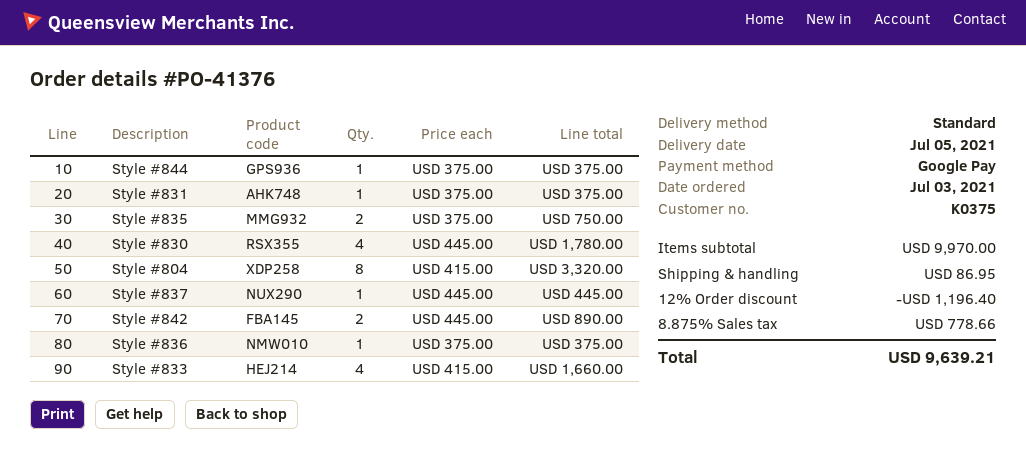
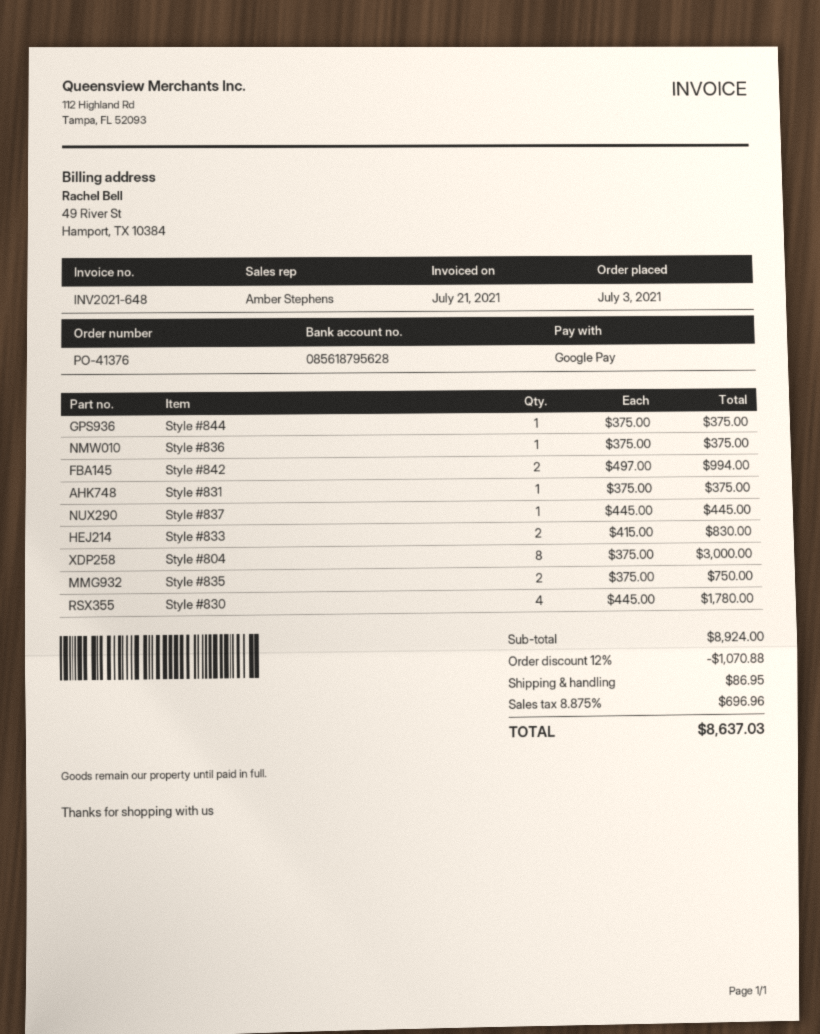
Style #804: 8 x 415.00 = 3320.00 -> 8 x 375.00 = 3000.00
Style #842: 2 x 445.00 = 890.00 -> 2 x 497.00 = 994.00
Style #833: 4 x 415.00 = 1660.00 -> 2 x 415.00 = 830.00
subtotal: 9970.00 -> 8924.00
discount: 12% = 1196.40 -> 12% = 1070.88
tax: 8.875% = 778.66 -> 8.875% = 696.96
total: 9639.21 -> 8637.03

